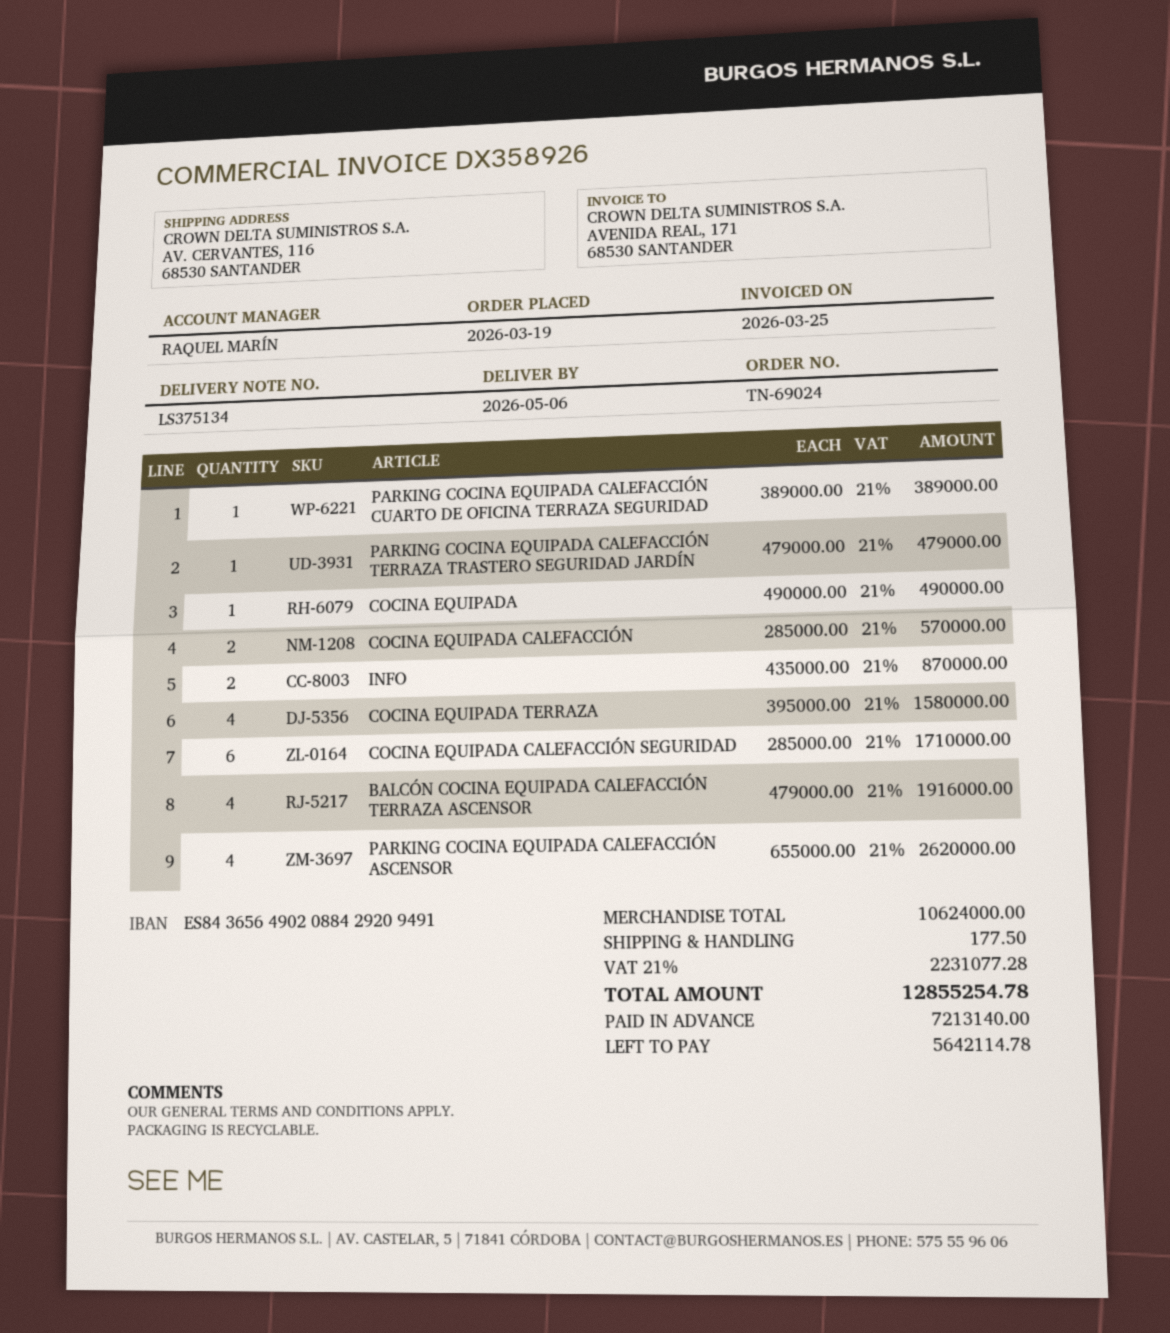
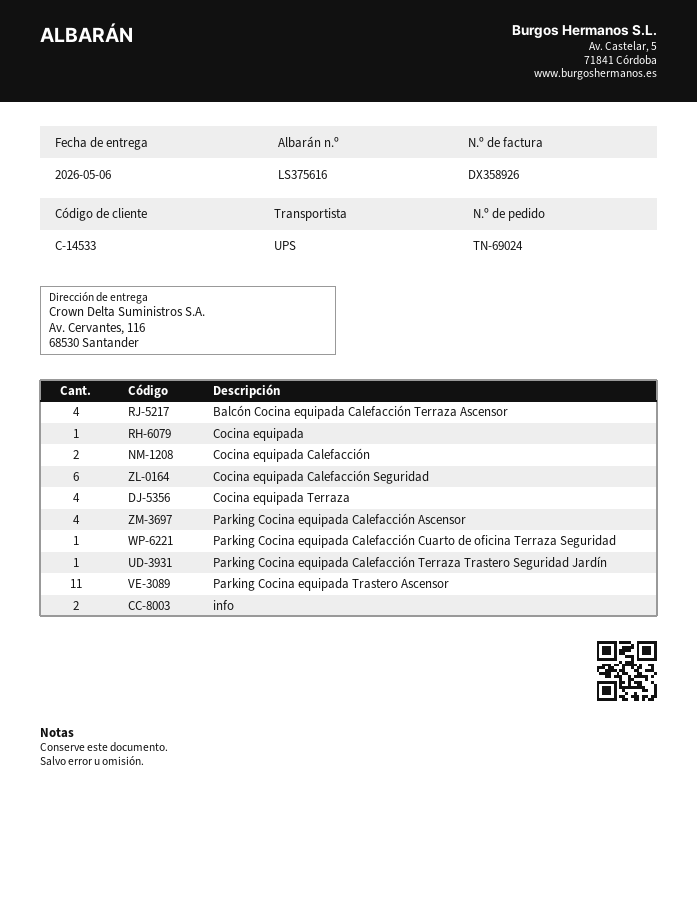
delivery note number: LS375134 -> LS375616
Parking Cocina equipada Trastero Ascensor: none -> 11

